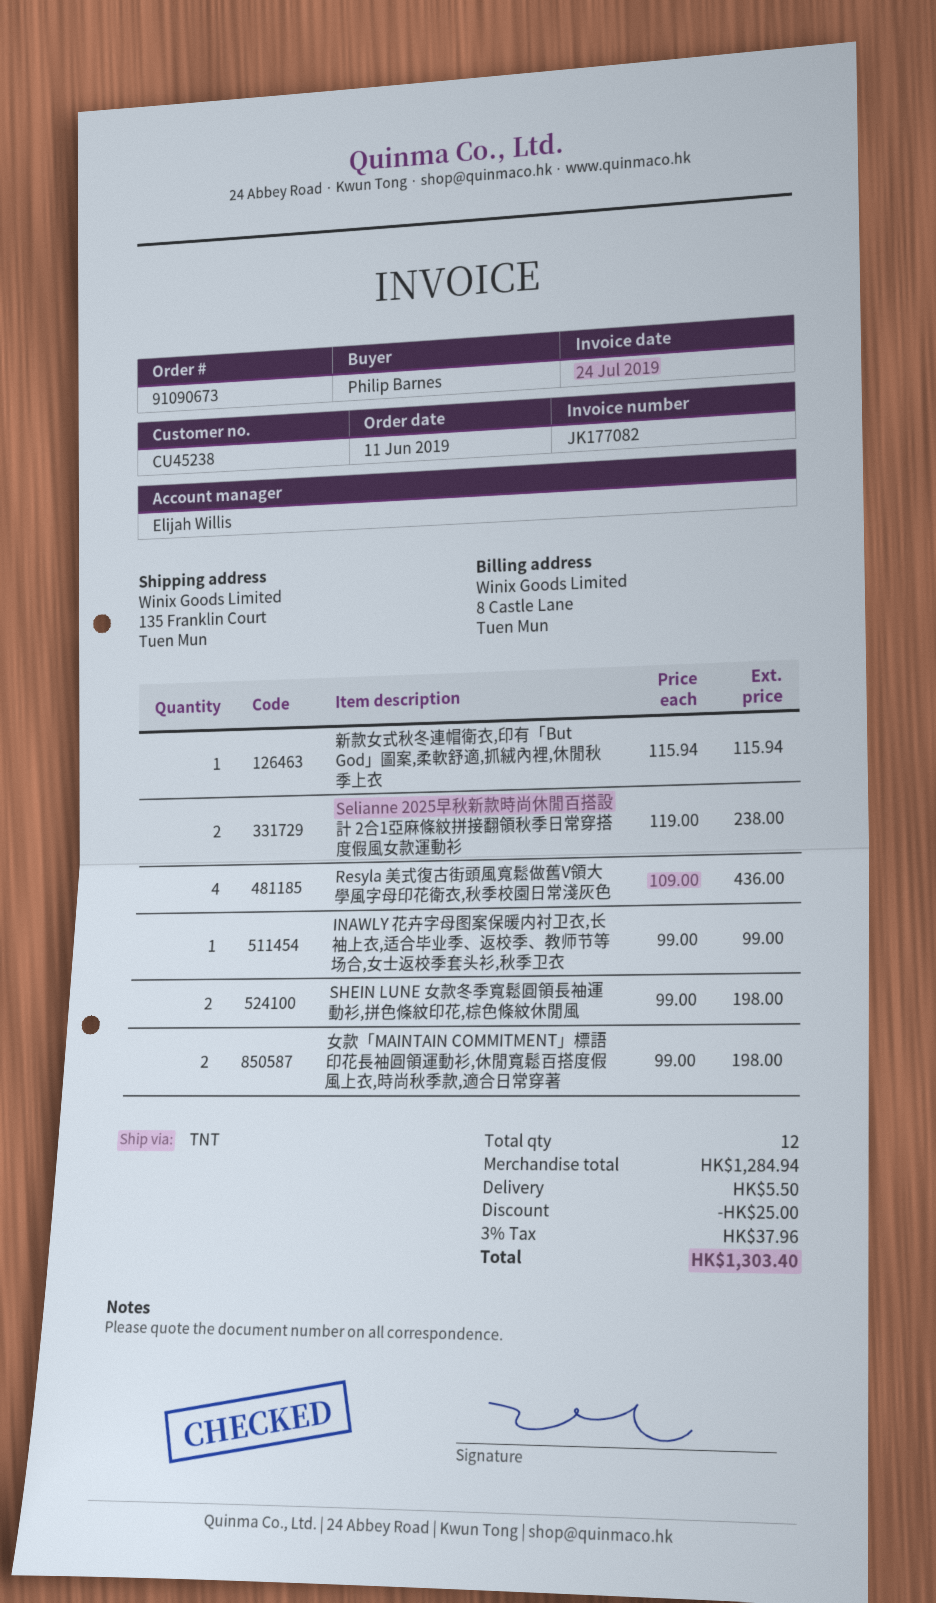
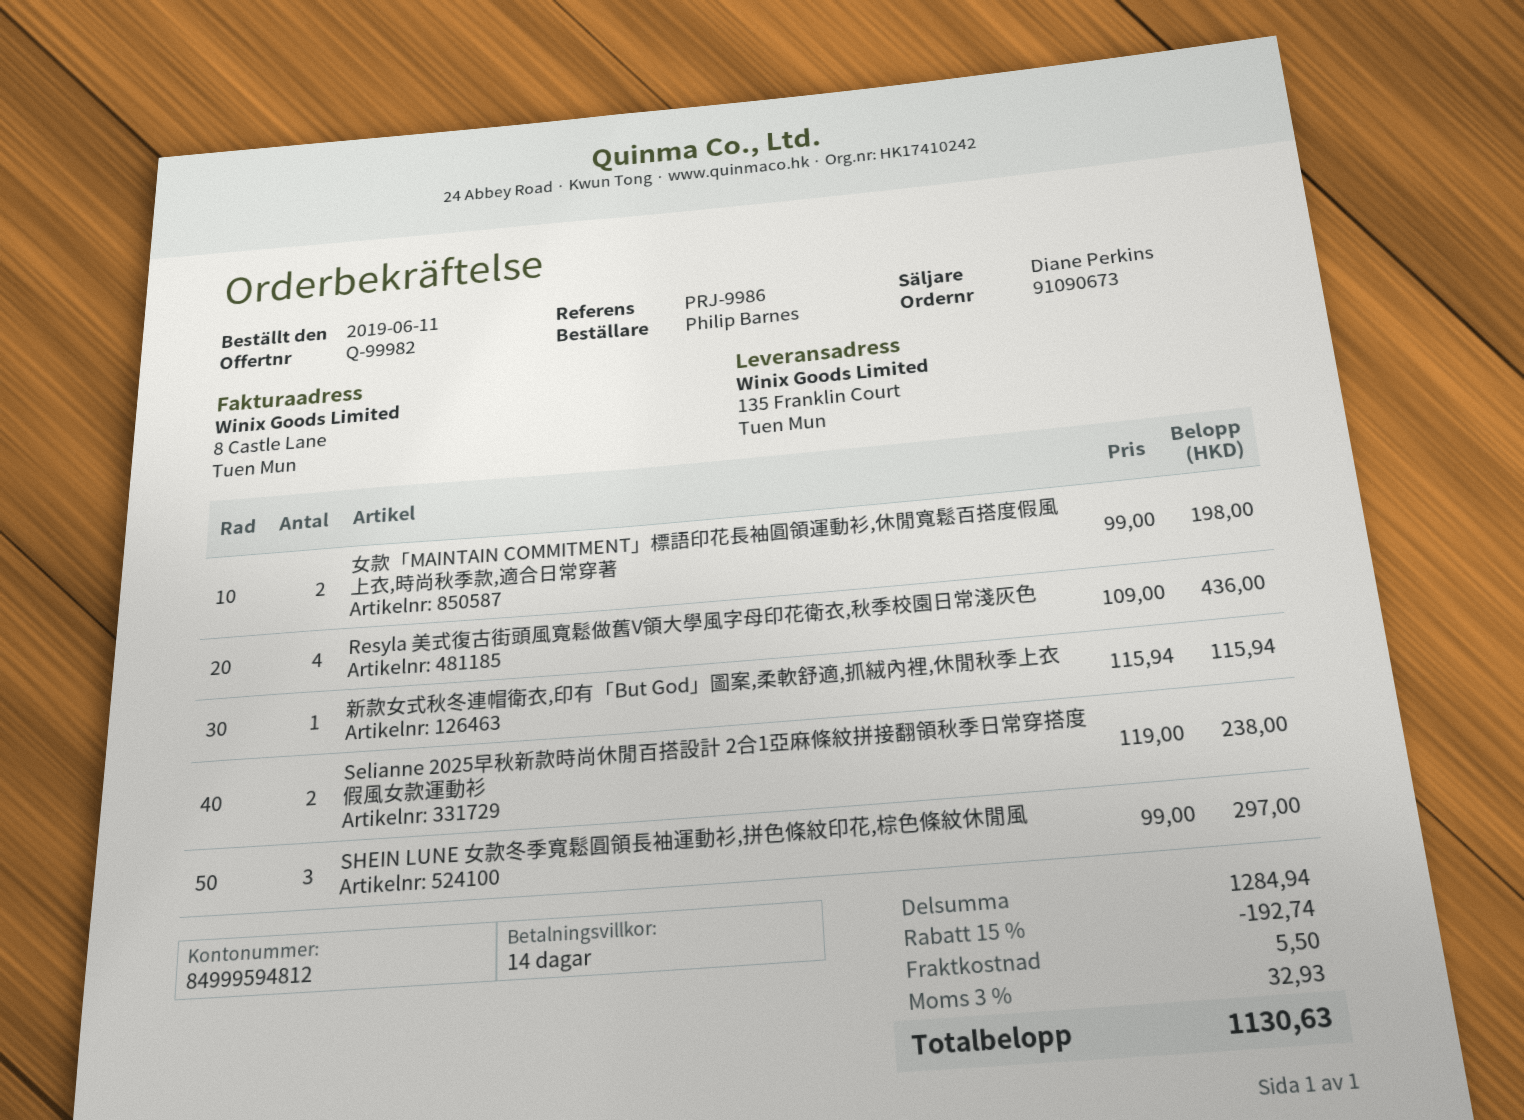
sales rep: Elijah Willis -> Diane Perkins
INAWLY 花卉字母图案保暖内衬卫衣,长袖上衣,适合毕业季、返校季、教师节等场合,女士返校季套头衫,秋季卫衣: 1 x 99.00 = 99.00 -> none
SHEIN LUNE 女款冬季寬鬆圓領長袖運動衫,拼色條紋印花,棕色條紋休閒風: 2 x 99.00 = 198.00 -> 3 x 99.00 = 297.00
discount: 25.00 -> 192.74
tax: 3% = 37.96 -> 3% = 32.93
total: 1303.40 -> 1130.63

